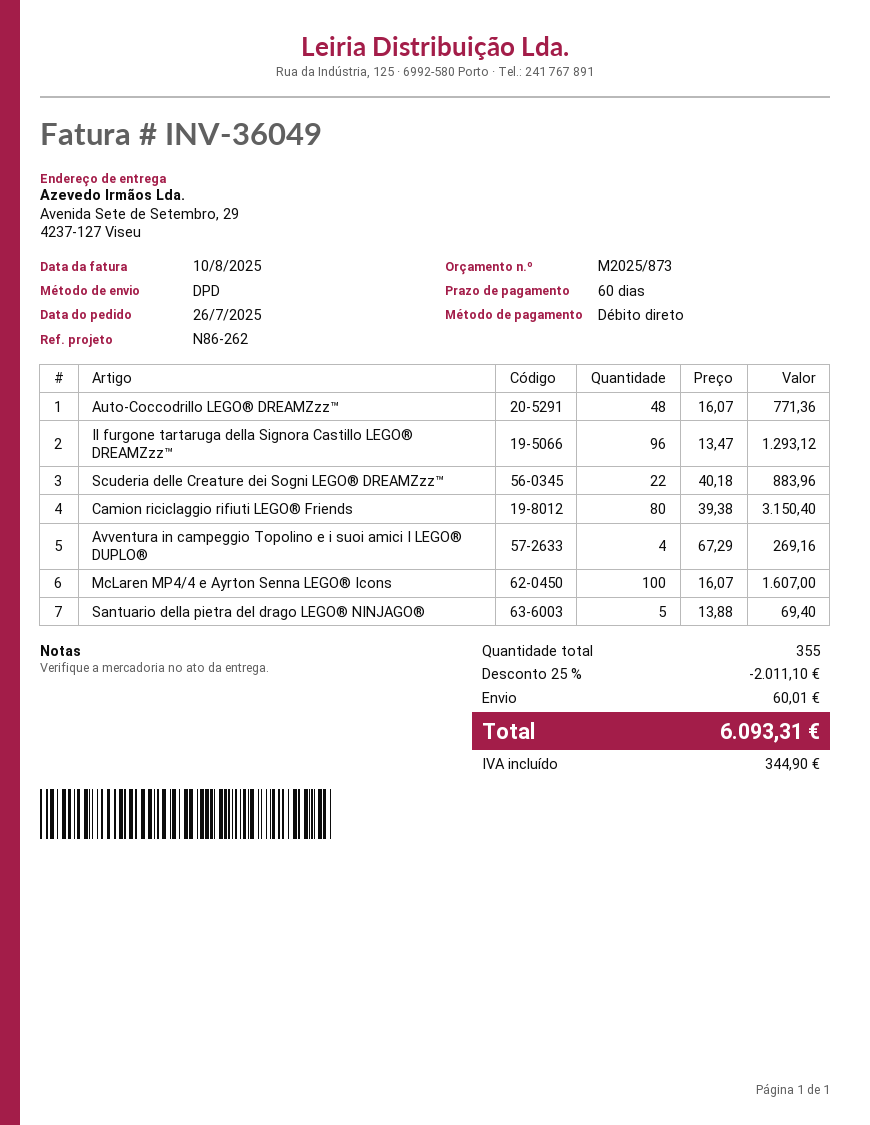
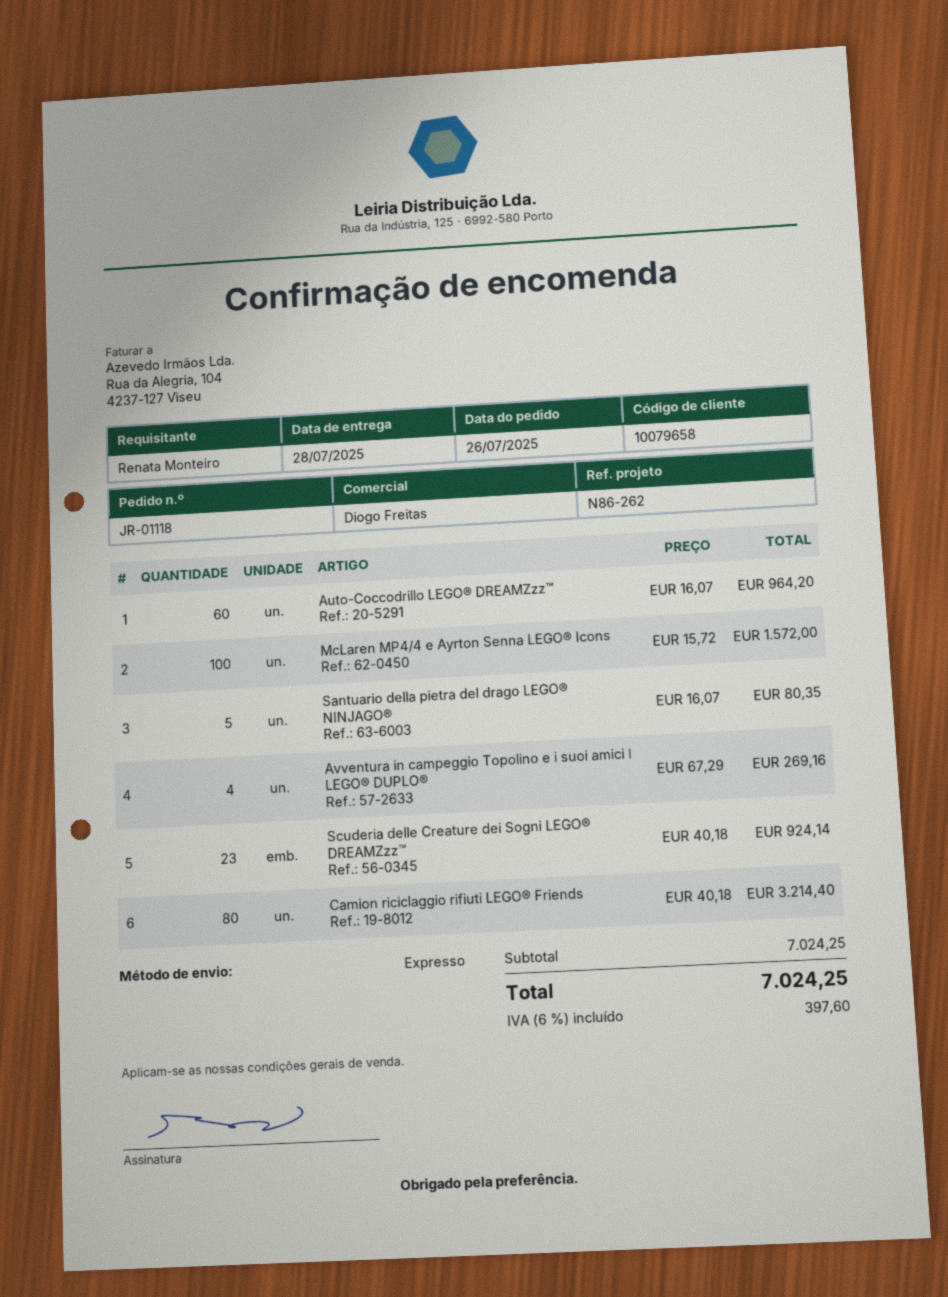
shipping method: DPD -> express
Auto-Coccodrillo LEGO® DREAMZzz™: 48 x 16.07 = 771.36 -> 60 x 16.07 = 964.20
Il furgone tartaruga della Signora Castillo LEGO® DREAMZzz™: 96 x 13.47 = 1293.12 -> none
Scuderia delle Creature dei Sogni LEGO® DREAMZzz™: 22 x 40.18 = 883.96 -> 23 x 40.18 = 924.14
Camion riciclaggio rifiuti LEGO® Friends: 80 x 39.38 = 3150.40 -> 80 x 40.18 = 3214.40
McLaren MP4/4 e Ayrton Senna LEGO® Icons: 100 x 16.07 = 1607.00 -> 100 x 15.72 = 1572.00
Santuario della pietra del drago LEGO® NINJAGO®: 5 x 13.88 = 69.40 -> 5 x 16.07 = 80.35
discount: 25% = 2011.10 -> none
shipping: 60.01 -> none
tax: 344.90 -> 397.60
total: 6093.31 -> 7024.25

